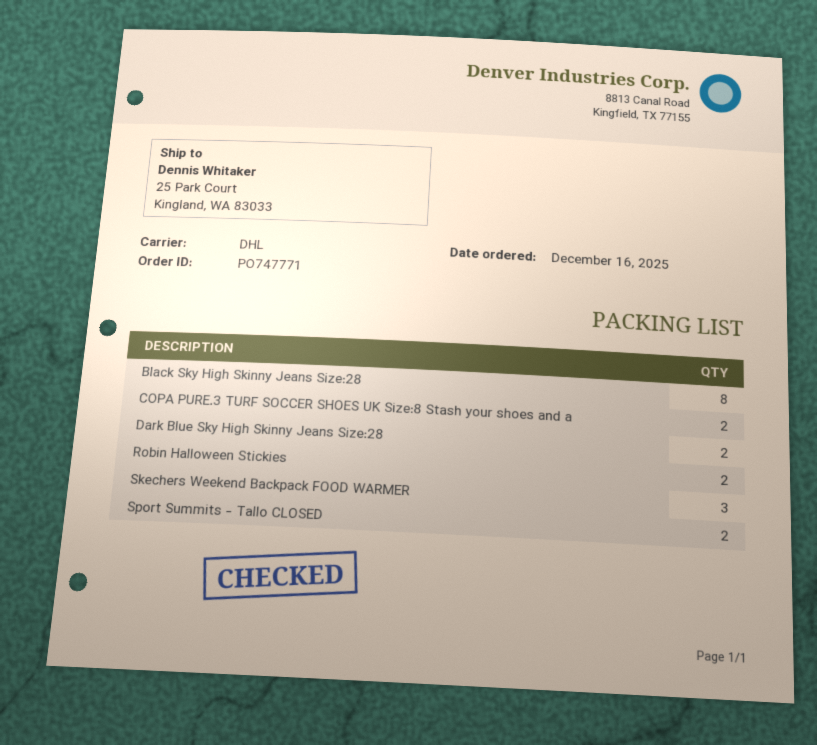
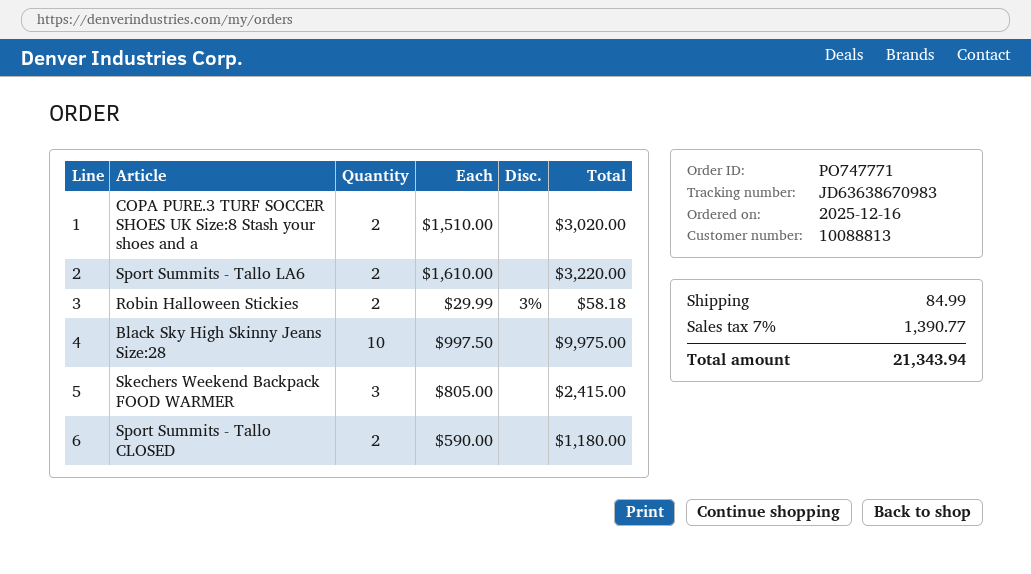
Black Sky High Skinny Jeans Size:28: 8 -> 10
Dark Blue Sky High Skinny Jeans Size:28: 2 -> none
Sport Summits - Tallo LA6: none -> 2

